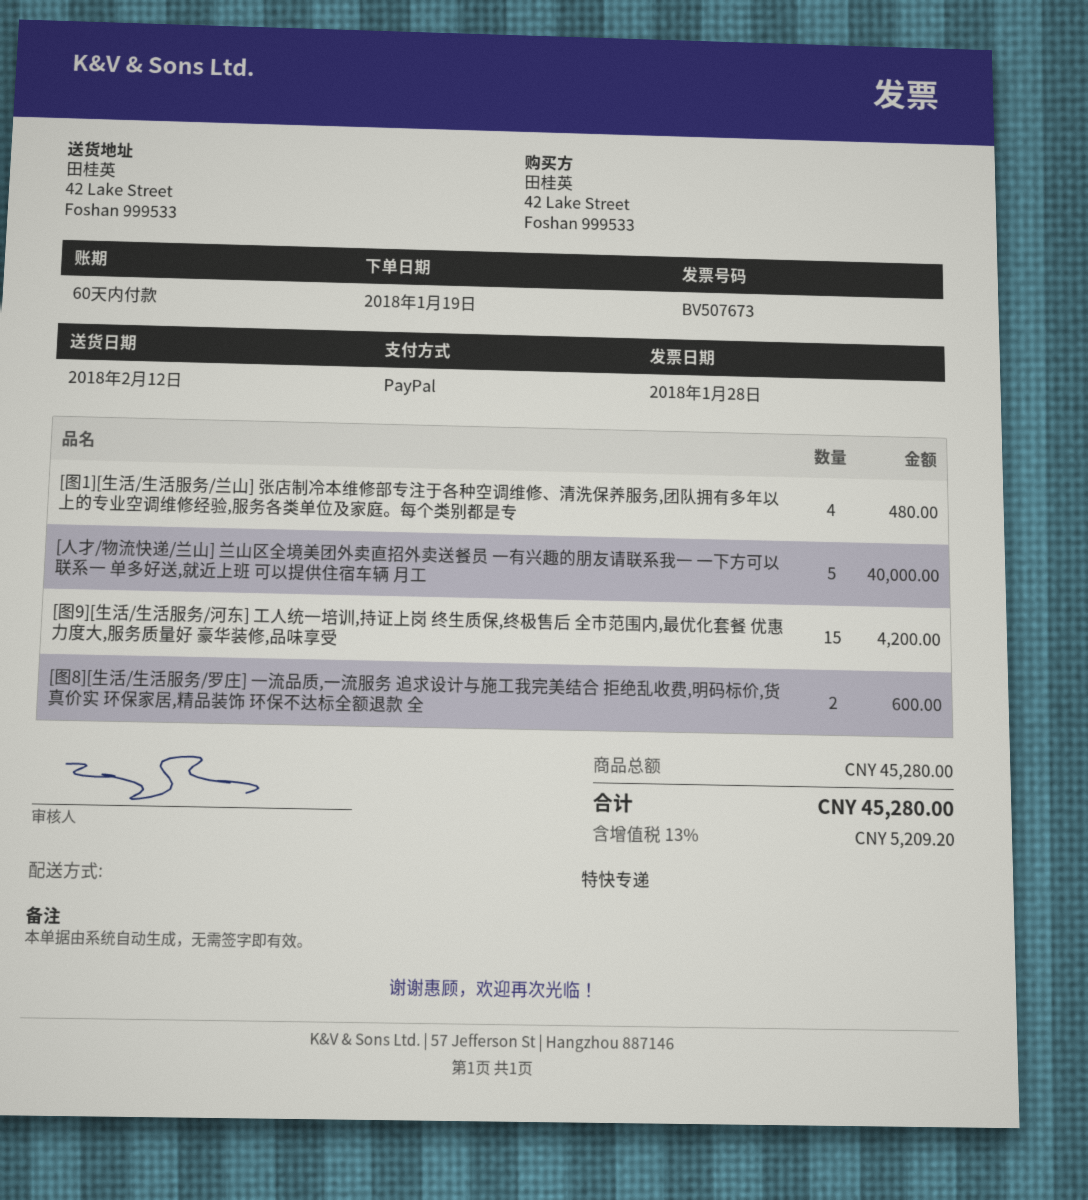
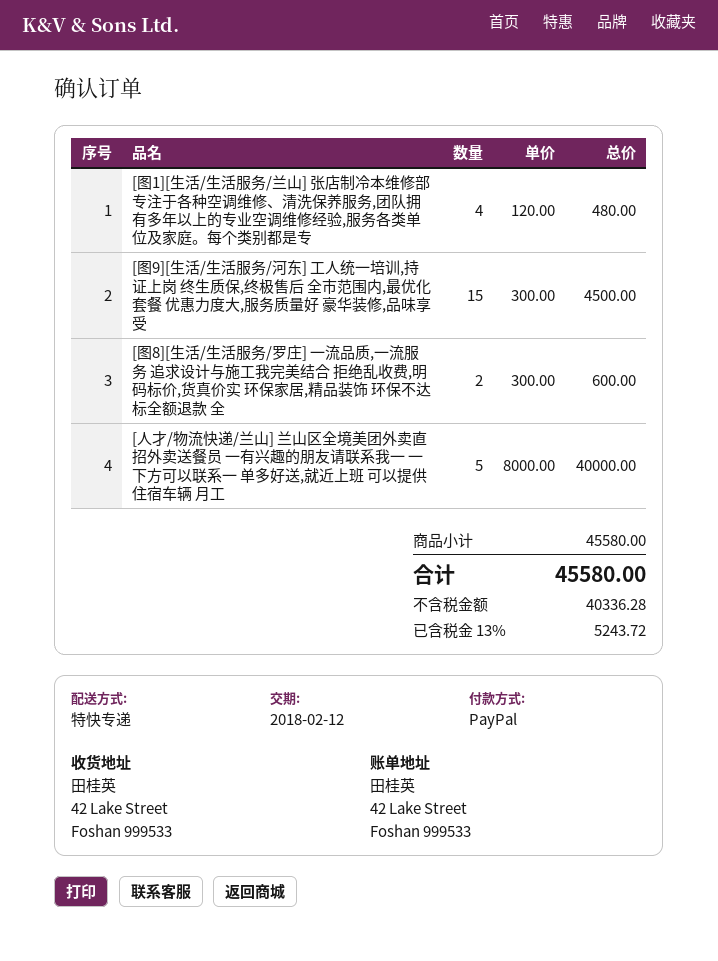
[图9][生活/生活服务/河东] 工人统一培训,持证上岗 终生质保,终极售后 全市范围内,最优化套餐 优惠力度大,服务质量好 豪华装修,品味享受: 15 for 4200.00 -> 15 for 4500.00
subtotal: 45280.00 -> 45580.00
tax: 13% = 5209.20 -> 13% = 5243.72
total: 45280.00 -> 45580.00

